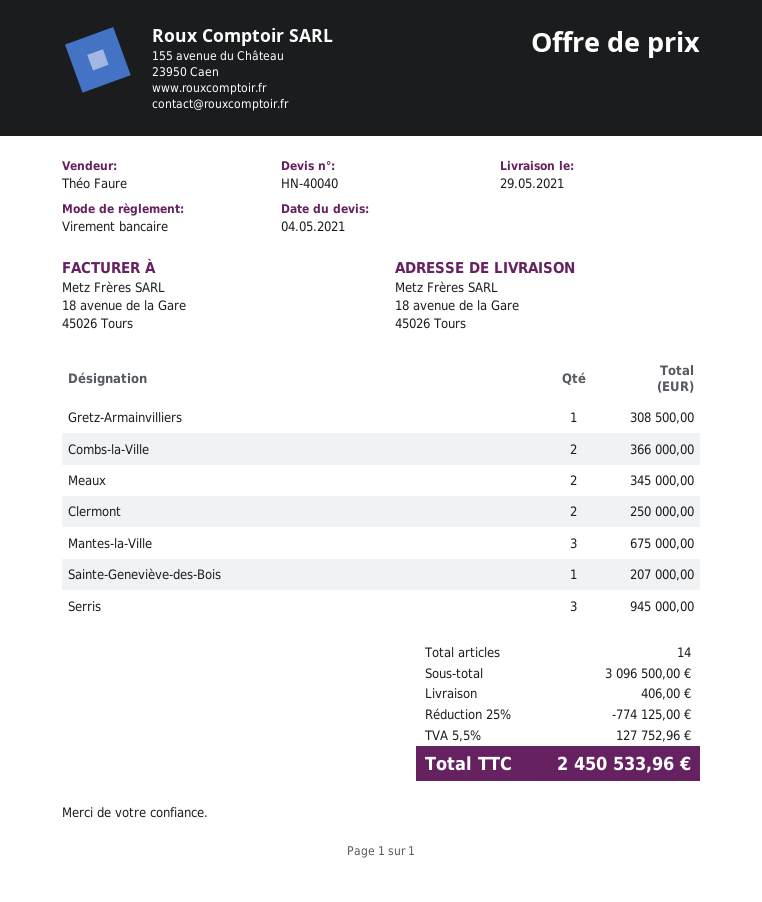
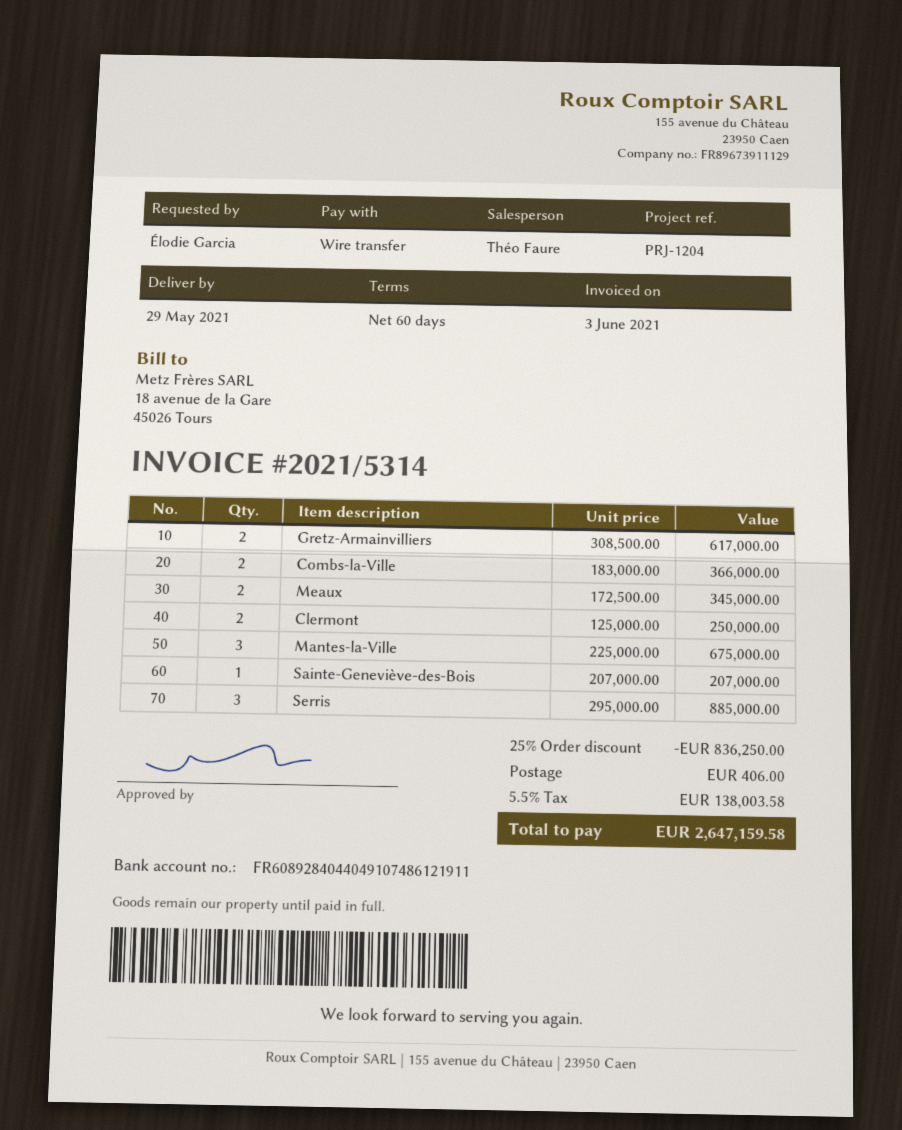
Gretz-Armainvilliers: 1 for 308500.00 -> 2 for 617000.00
Serris: 3 for 945000.00 -> 3 for 885000.00
discount: 25% = 774125.00 -> 25% = 836250.00
tax: 5.5% = 127752.96 -> 5.5% = 138003.58
total: 2450533.96 -> 2647159.58

